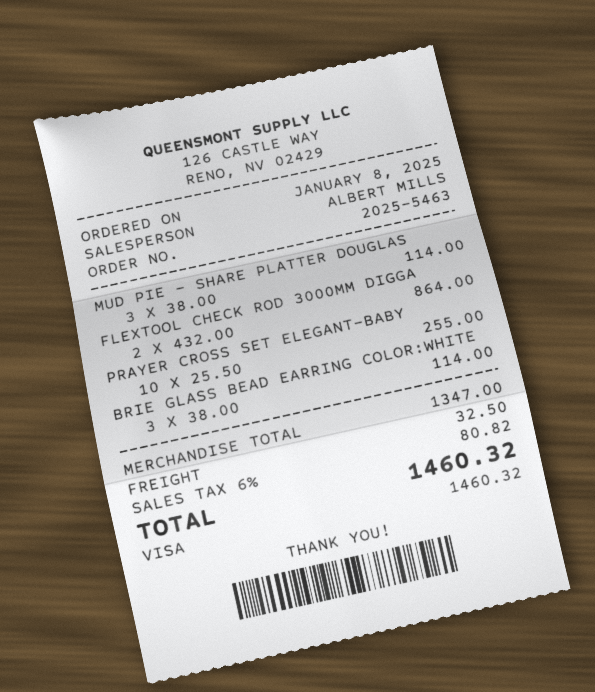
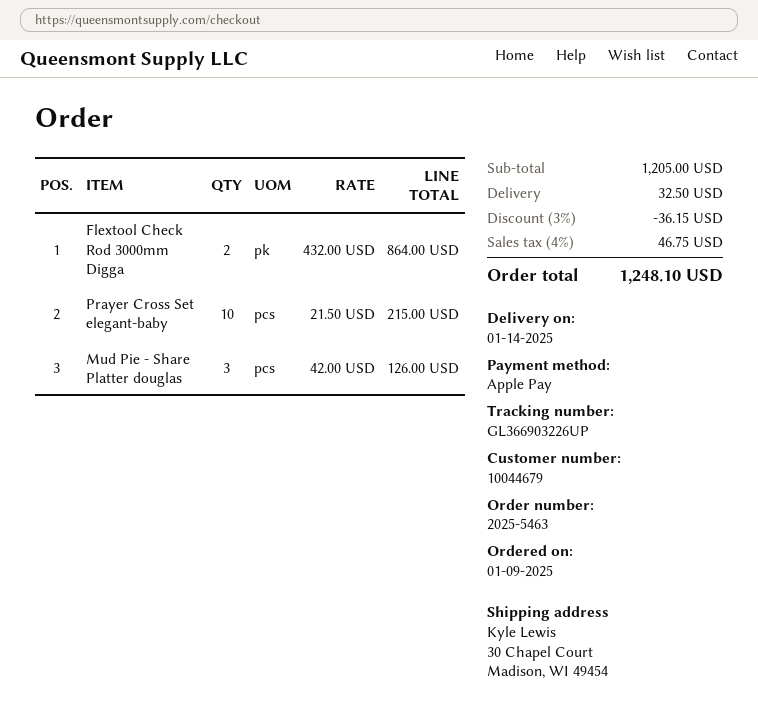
order date: 2025-01-08 -> 2025-01-09
payment method: Visa -> Apple Pay
MUD PIE - SHARE PLATTER DOUGLAS: 3 x 38.00 = 114.00 -> 3 x 42.00 = 126.00
PRAYER CROSS SET ELEGANT-BABY: 10 x 25.50 = 255.00 -> 10 x 21.50 = 215.00
BRIE GLASS BEAD EARRING COLOR:WHITE: 3 x 38.00 = 114.00 -> none
subtotal: 1347.00 -> 1205.00
discount: none -> 3% = 36.15
tax: 6% = 80.82 -> 4% = 46.75
total: 1460.32 -> 1248.10

